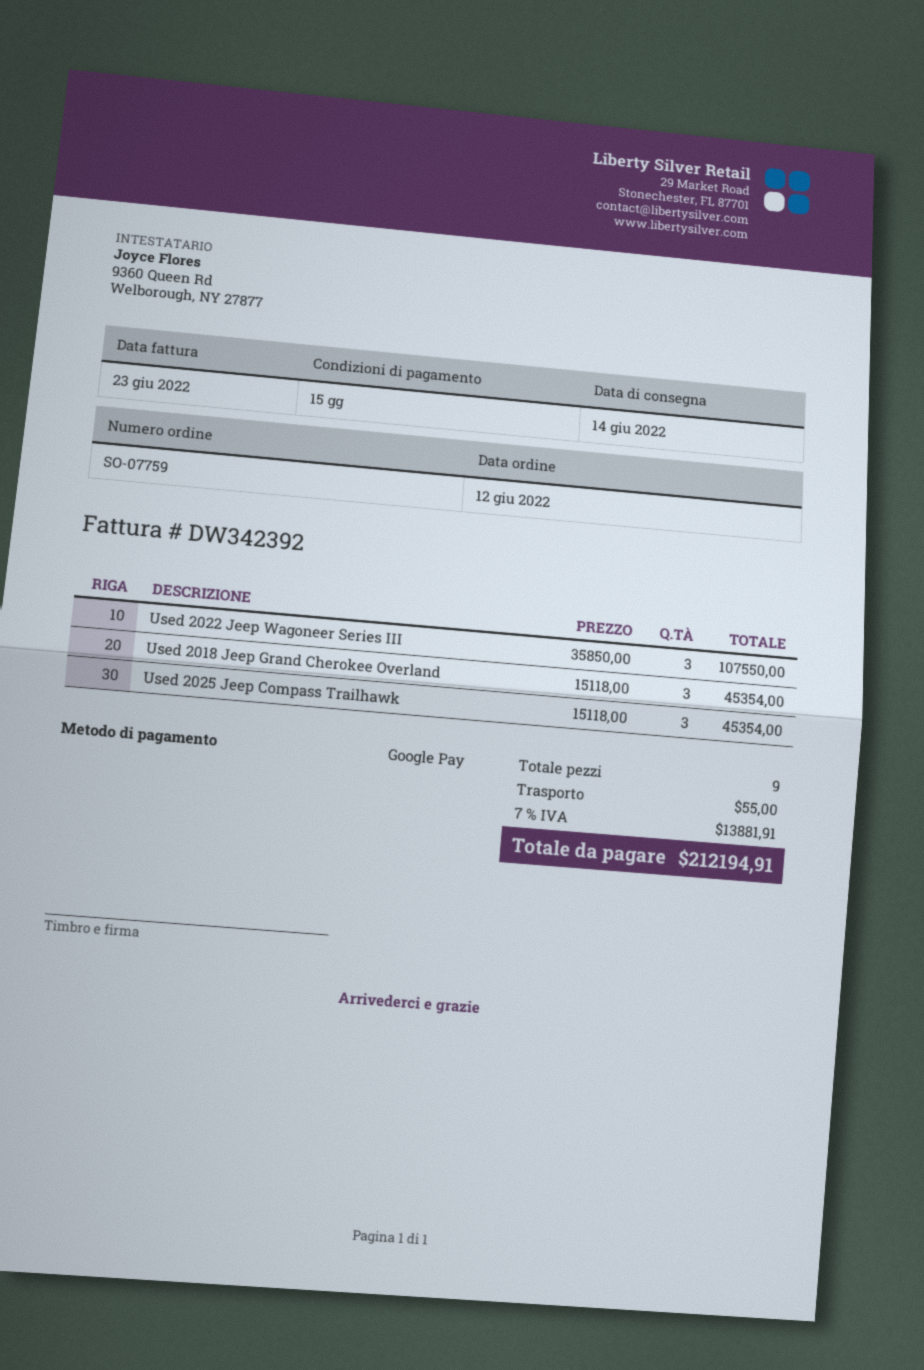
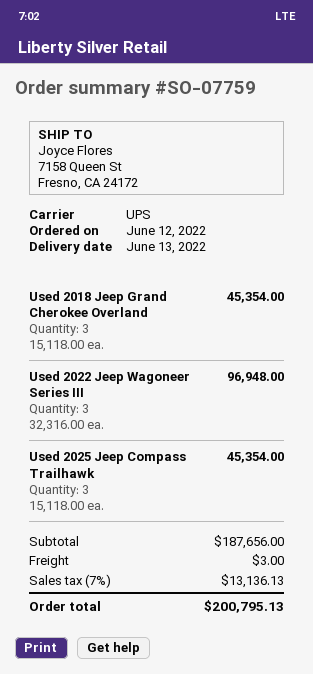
delivery date: 2022-06-14 -> 2022-06-13
Used 2022 Jeep Wagoneer Series III: 3 x 35850.00 = 107550.00 -> 3 x 32316.00 = 96948.00
shipping: 55.00 -> 3.00
tax: 7% = 13881.91 -> 7% = 13136.13
total: 212194.91 -> 200795.13

